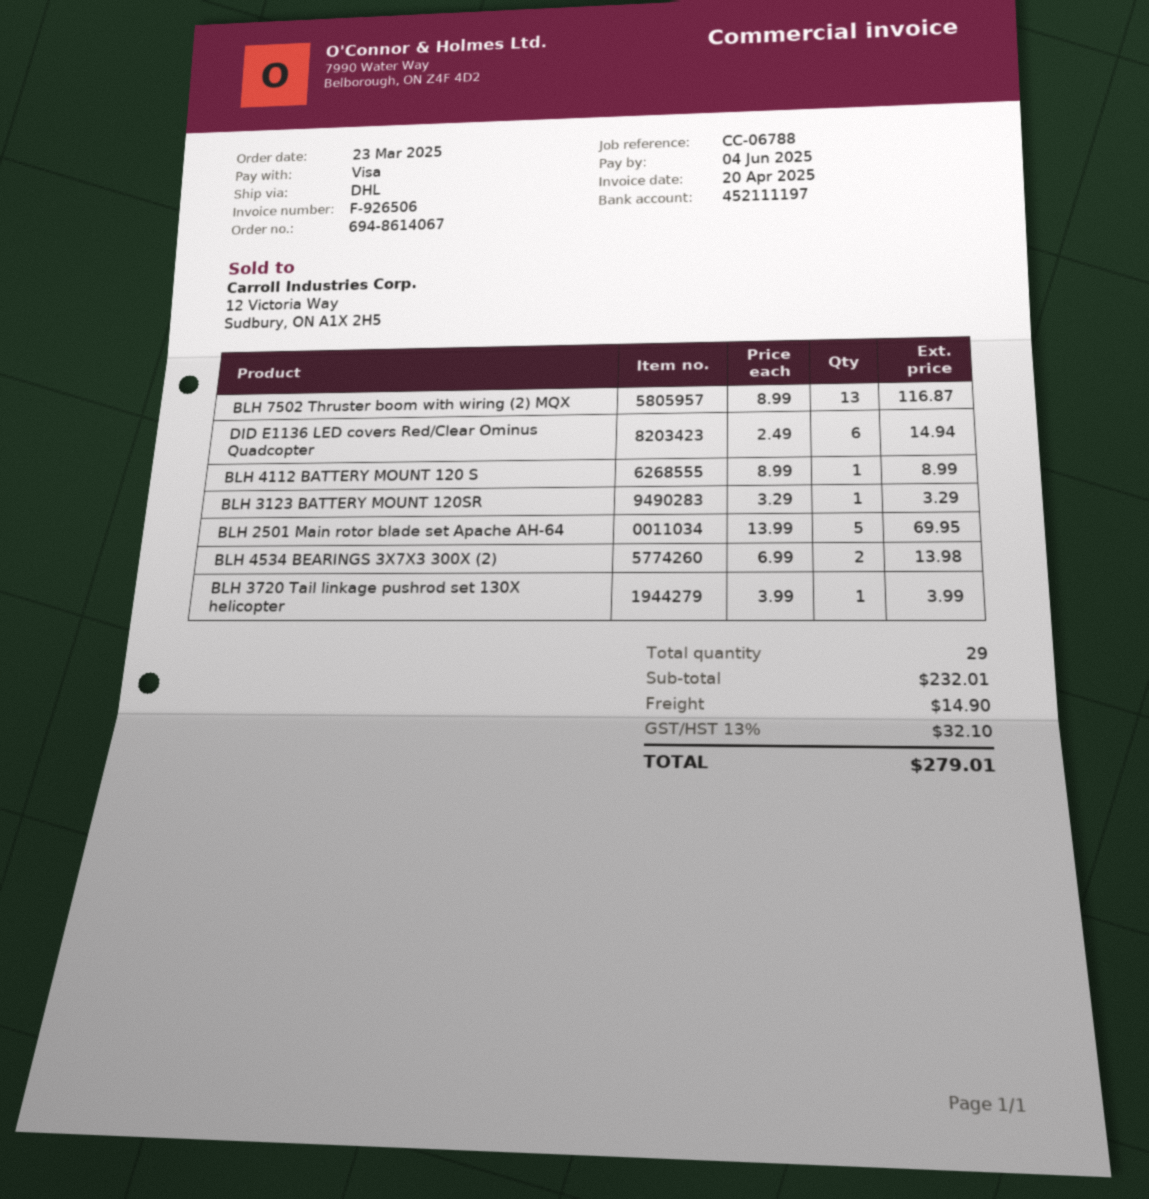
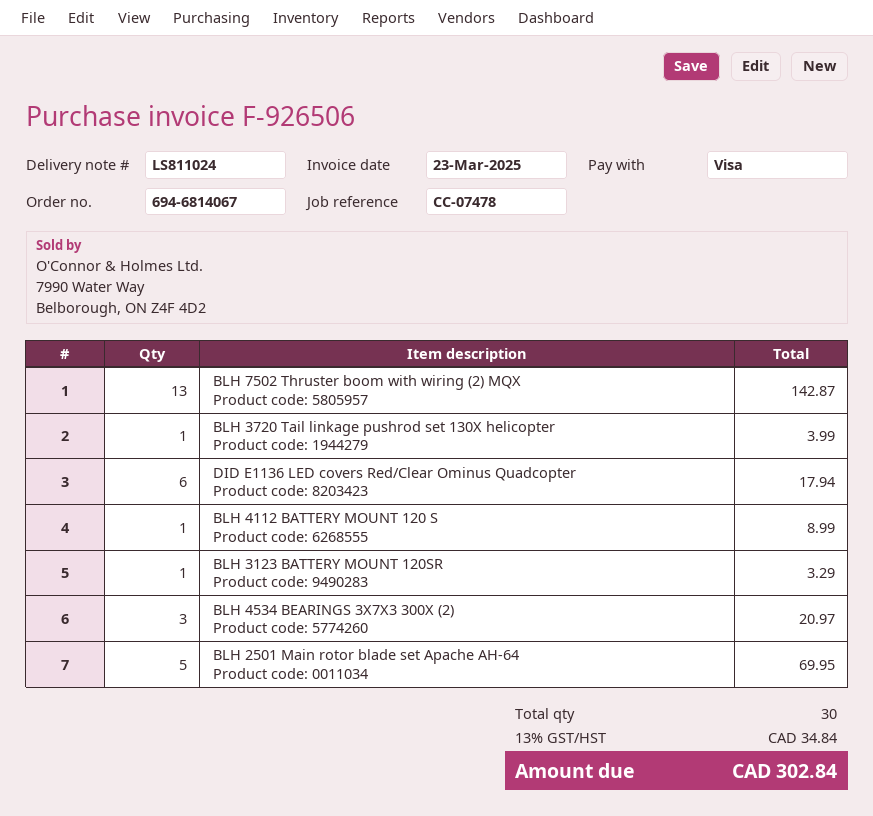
order number: 694-8614067 -> 694-6814067
invoice date: 2025-04-20 -> 2025-03-23
reference: CC-06788 -> CC-07478
BLH 7502 Thruster boom with wiring (2) MQX: 13 for 116.87 -> 13 for 142.87
DID E1136 LED covers Red/Clear Ominus Quadcopter: 6 for 14.94 -> 6 for 17.94
BLH 4534 BEARINGS 3X7X3 300X (2): 2 for 13.98 -> 3 for 20.97
total quantity: 29 -> 30
shipping: 14.90 -> none
tax: 13% = 32.10 -> 13% = 34.84
total: 279.01 -> 302.84

